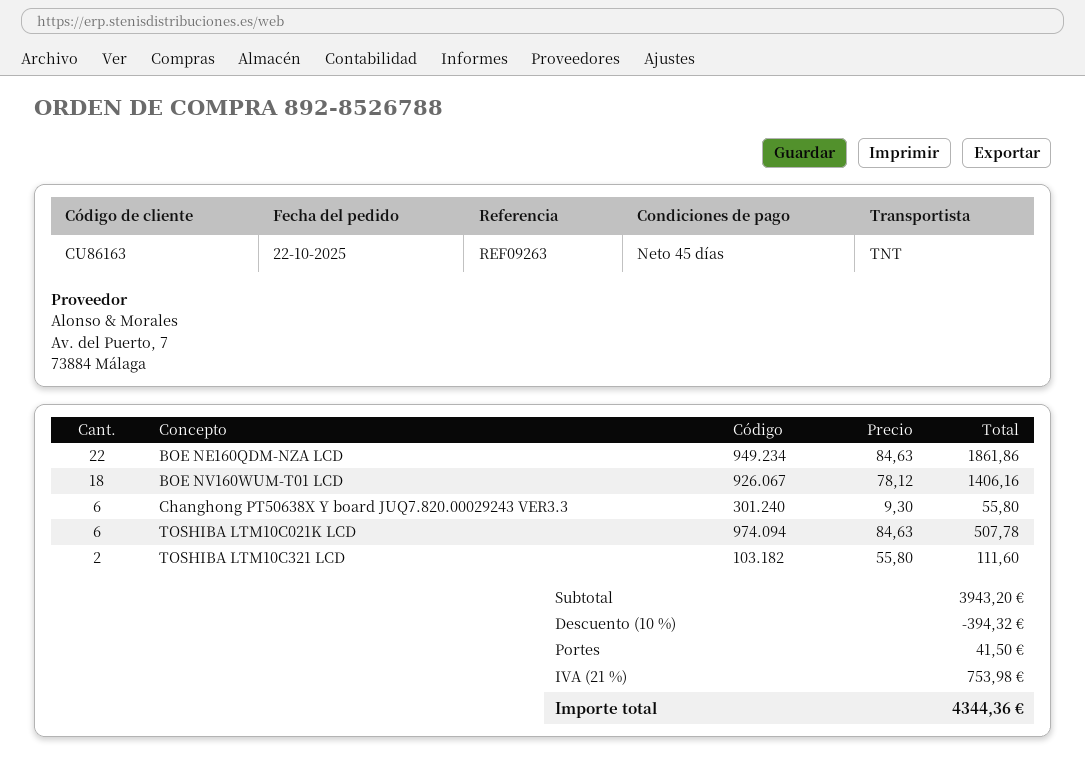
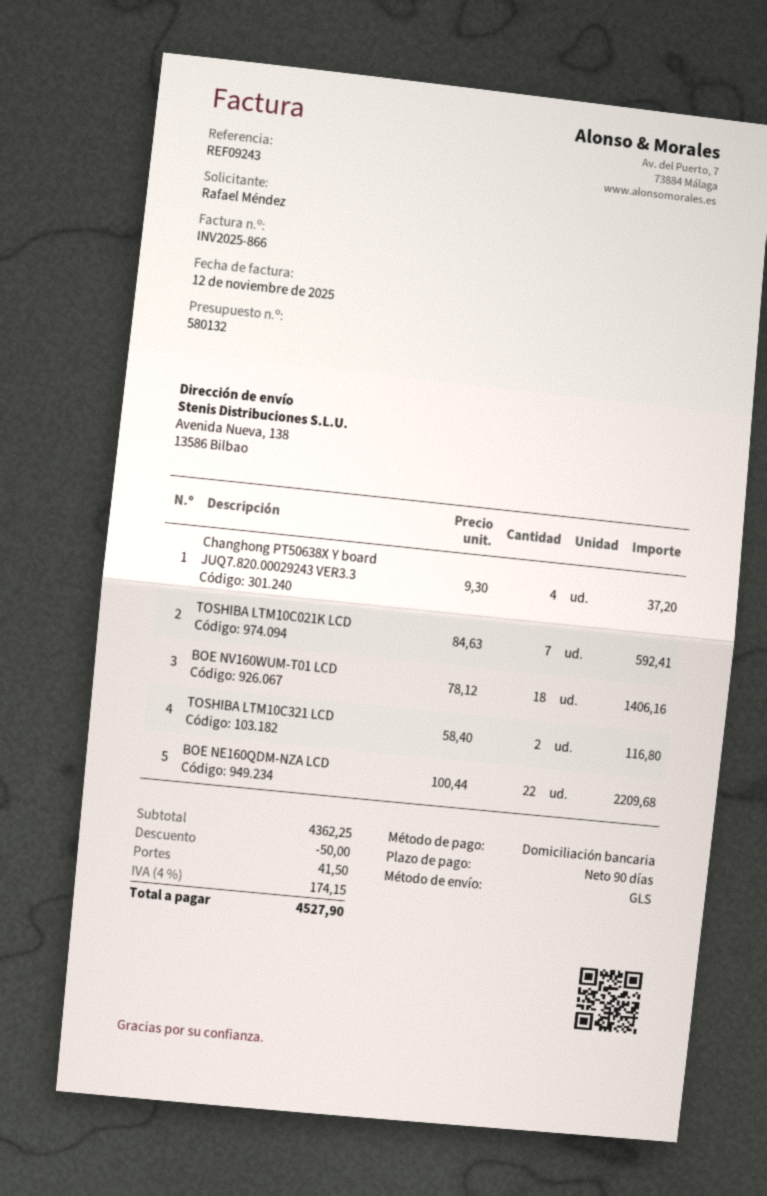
payment terms: 45 days -> 90 days
reference: REF09263 -> REF09243
shipping method: TNT -> GLS
BOE NE160QDM-NZA LCD: 22 x 84.63 = 1861.86 -> 22 x 100.44 = 2209.68
Changhong PT50638X Y board JUQ7.820.00029243 VER3.3: 6 x 9.30 = 55.80 -> 4 x 9.30 = 37.20
TOSHIBA LTM10C021K LCD: 6 x 84.63 = 507.78 -> 7 x 84.63 = 592.41
TOSHIBA LTM10C321 LCD: 2 x 55.80 = 111.60 -> 2 x 58.40 = 116.80
subtotal: 3943.20 -> 4362.25
discount: 394.32 -> 50.00
tax: 21% = 753.98 -> 4% = 174.15
total: 4344.36 -> 4527.90

